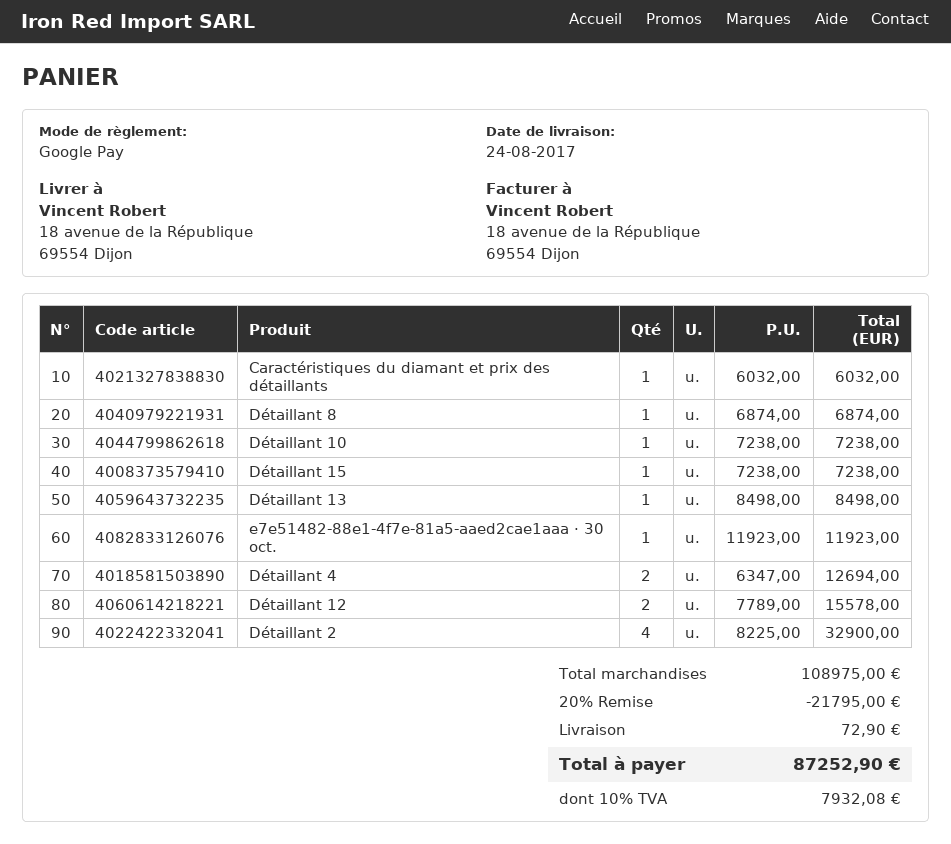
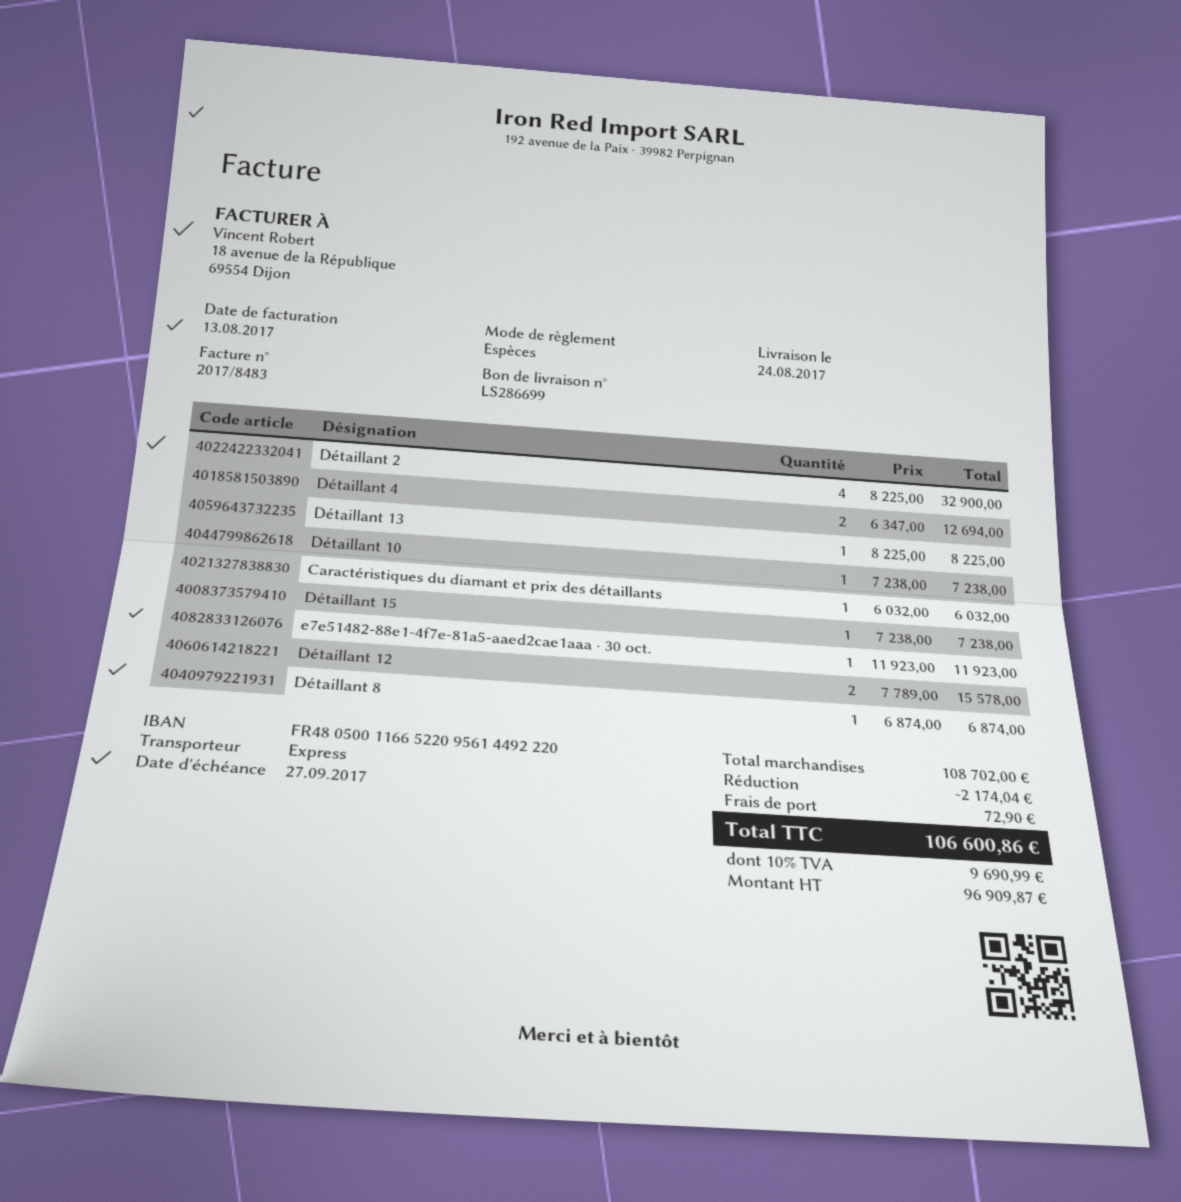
payment method: Google Pay -> cash
Détaillant 13: 1 x 8498.00 = 8498.00 -> 1 x 8225.00 = 8225.00
subtotal: 108975.00 -> 108702.00
discount: 21795.00 -> 2174.04
tax: 10% = 7932.08 -> 10% = 9690.99
total: 87252.90 -> 106600.86

